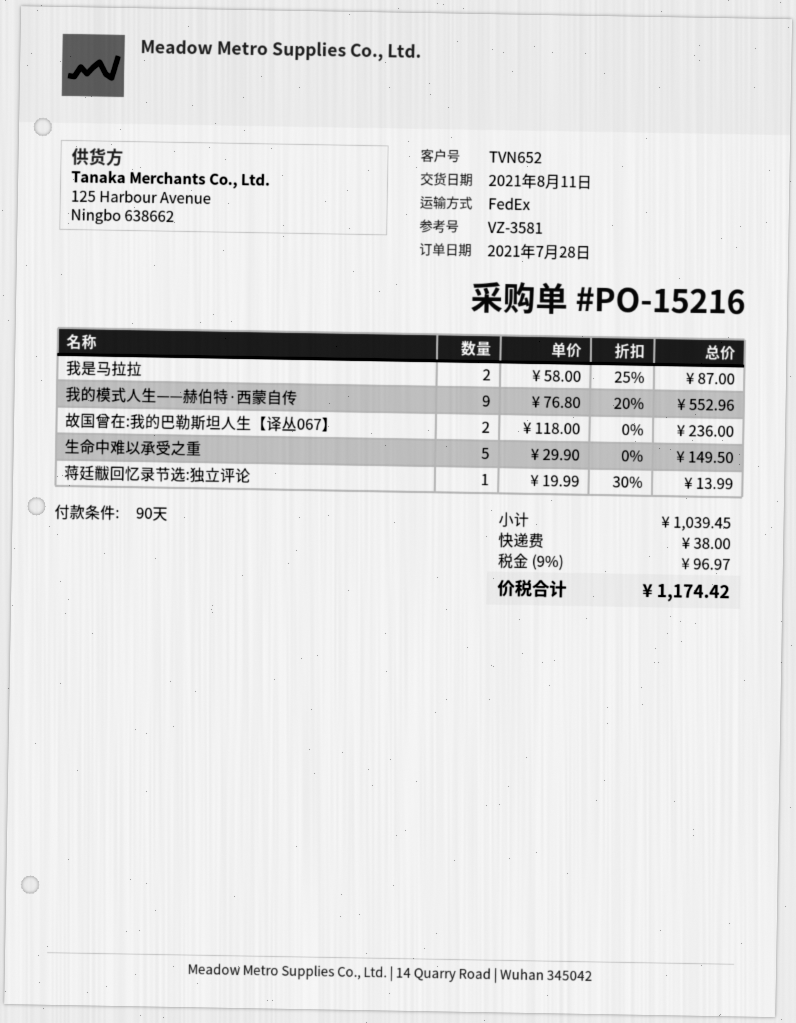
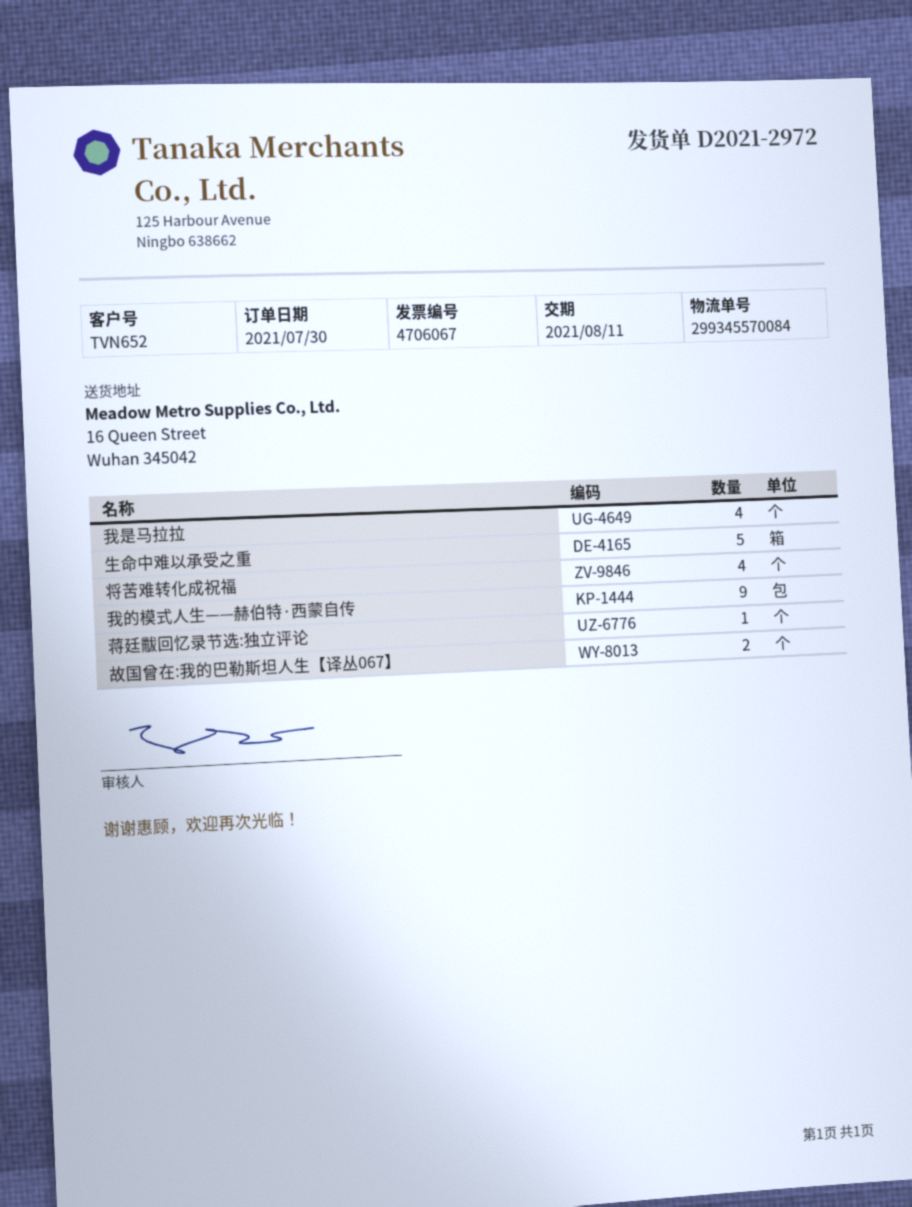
order date: 2021-07-28 -> 2021-07-30
我是马拉拉: 2 -> 4
将苦难转化成祝福: none -> 4

